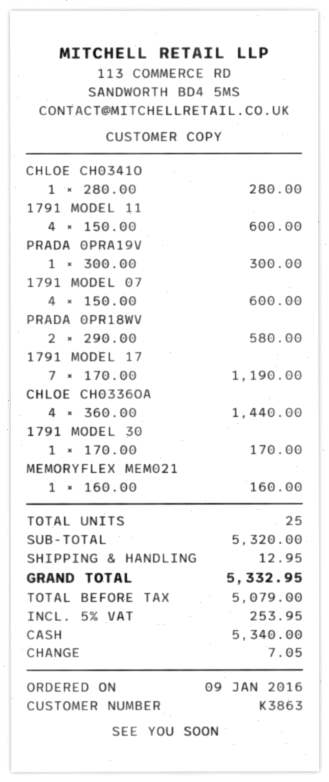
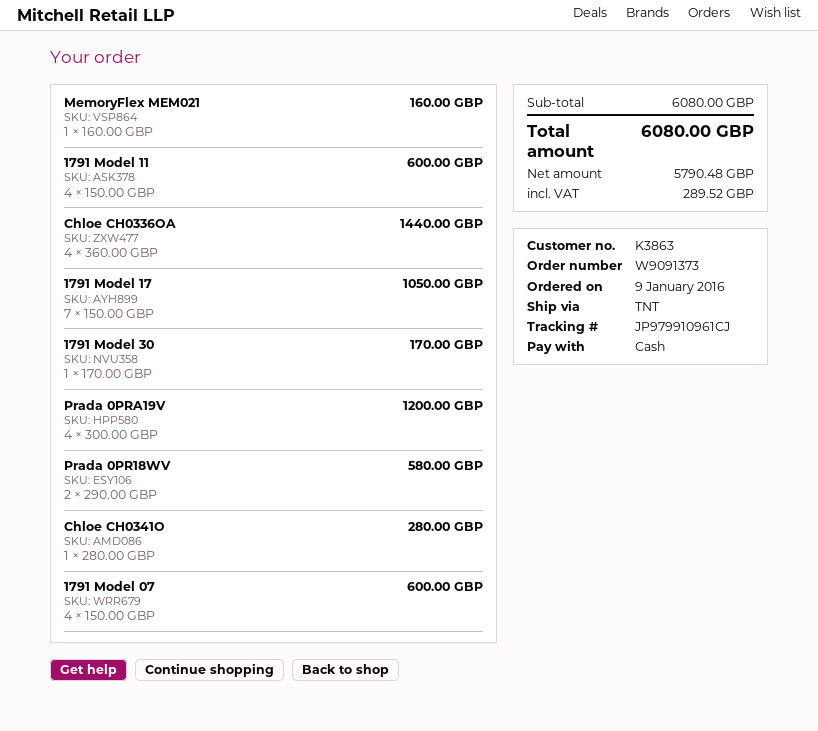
PRADA 0PRA19V: 1 x 300.00 = 300.00 -> 4 x 300.00 = 1200.00
1791 MODEL 17: 7 x 170.00 = 1190.00 -> 7 x 150.00 = 1050.00
subtotal: 5320.00 -> 6080.00
shipping: 12.95 -> none
net: 5079.00 -> 5790.48
tax: 253.95 -> 289.52
total: 5332.95 -> 6080.00

